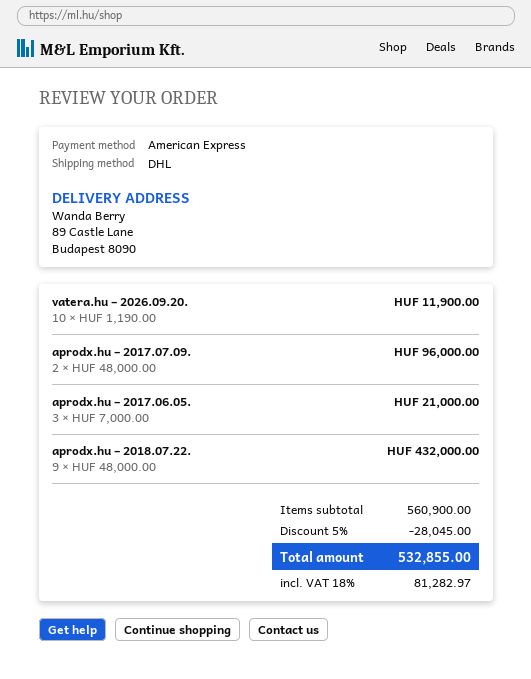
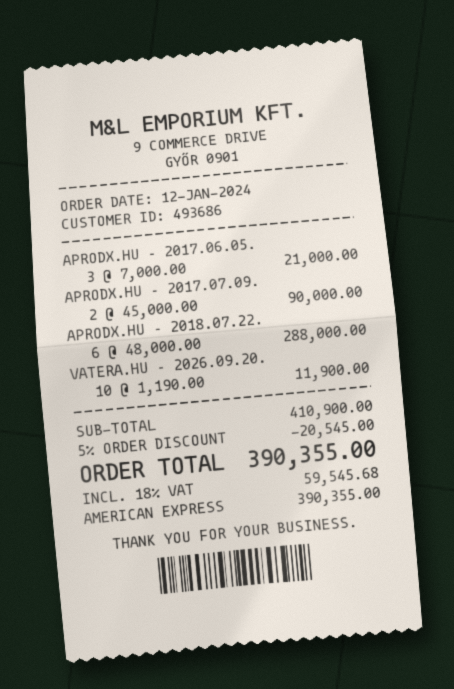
aprodx.hu – 2017.07.09.: 2 x 48000.00 = 96000.00 -> 2 x 45000.00 = 90000.00
aprodx.hu – 2018.07.22.: 9 x 48000.00 = 432000.00 -> 6 x 48000.00 = 288000.00
subtotal: 560900.00 -> 410900.00
discount: 5% = 28045.00 -> 5% = 20545.00
tax: 18% = 81282.97 -> 18% = 59545.68
total: 532855.00 -> 390355.00

